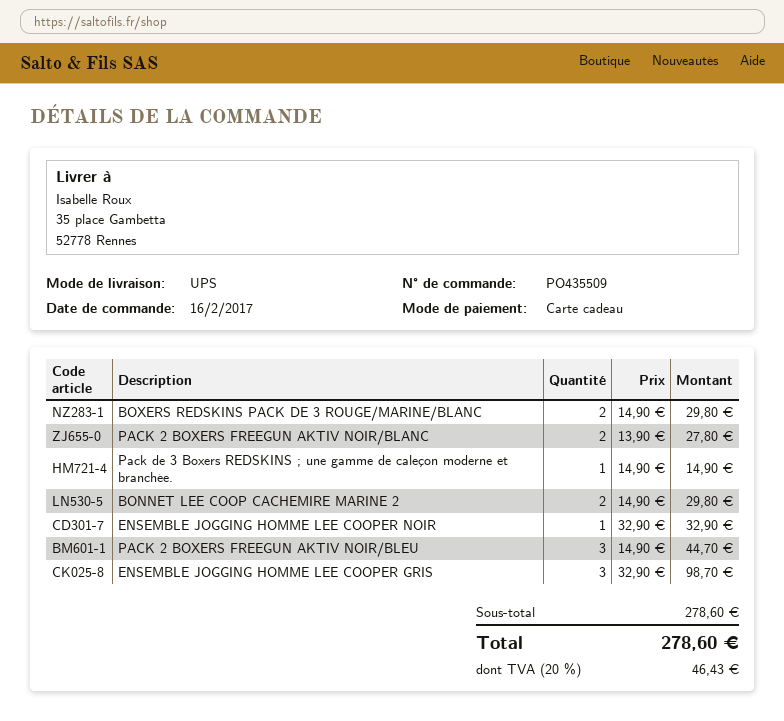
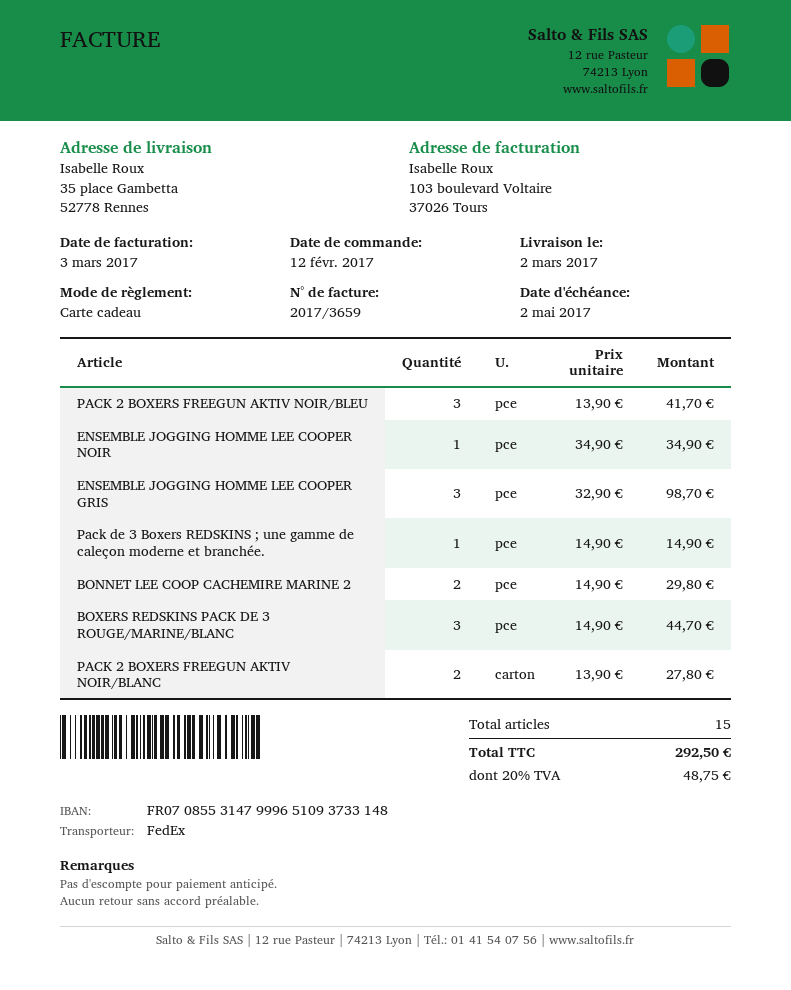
order date: 2017-02-16 -> 2017-02-12
shipping method: UPS -> FedEx
BOXERS REDSKINS PACK DE 3 ROUGE/MARINE/BLANC: 2 x 14.90 = 29.80 -> 3 x 14.90 = 44.70
ENSEMBLE JOGGING HOMME LEE COOPER NOIR: 1 x 32.90 = 32.90 -> 1 x 34.90 = 34.90
PACK 2 BOXERS FREEGUN AKTIV NOIR/BLEU: 3 x 14.90 = 44.70 -> 3 x 13.90 = 41.70
tax: 20% = 46.43 -> 20% = 48.75
total: 278.60 -> 292.50

